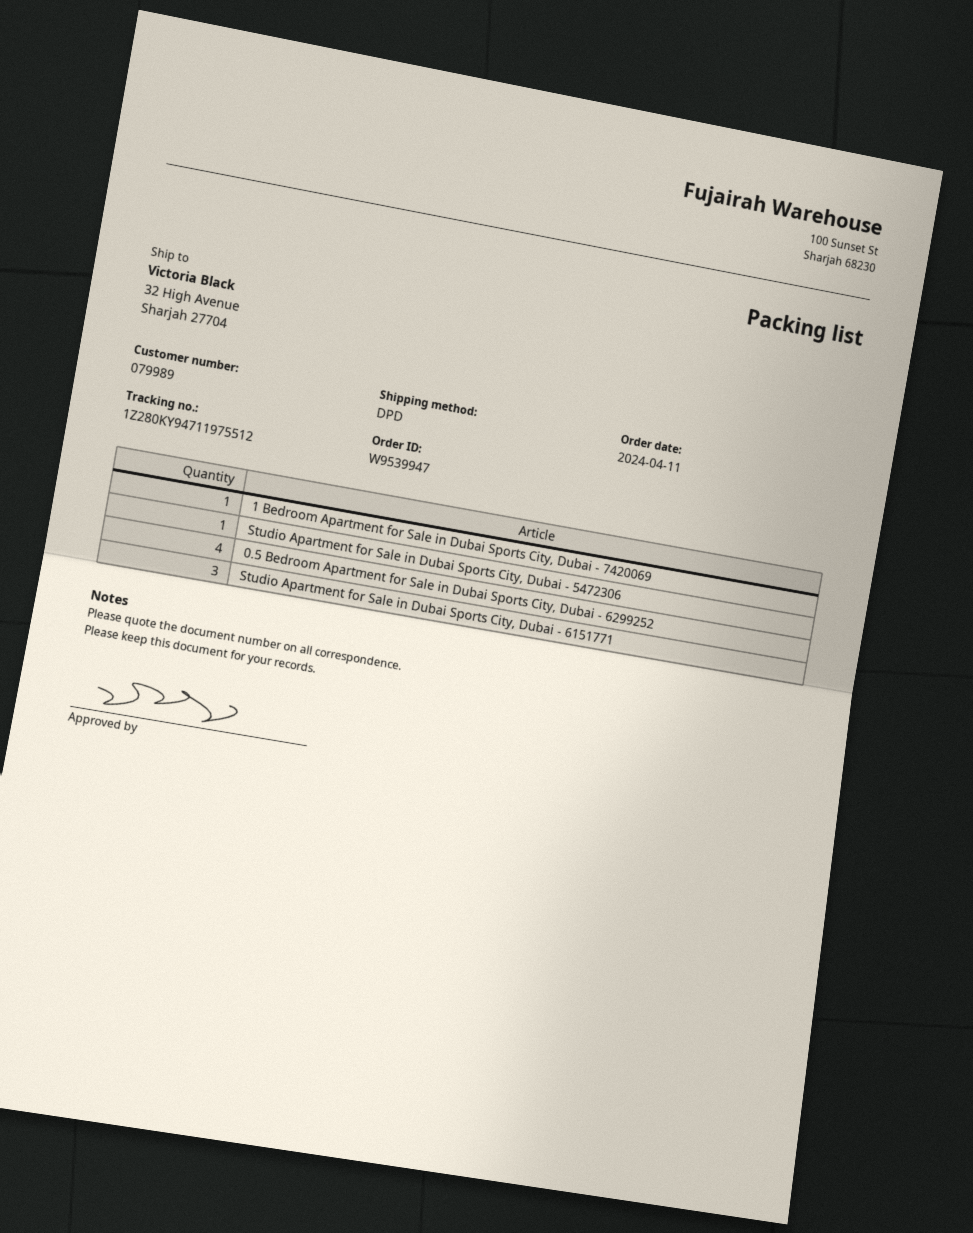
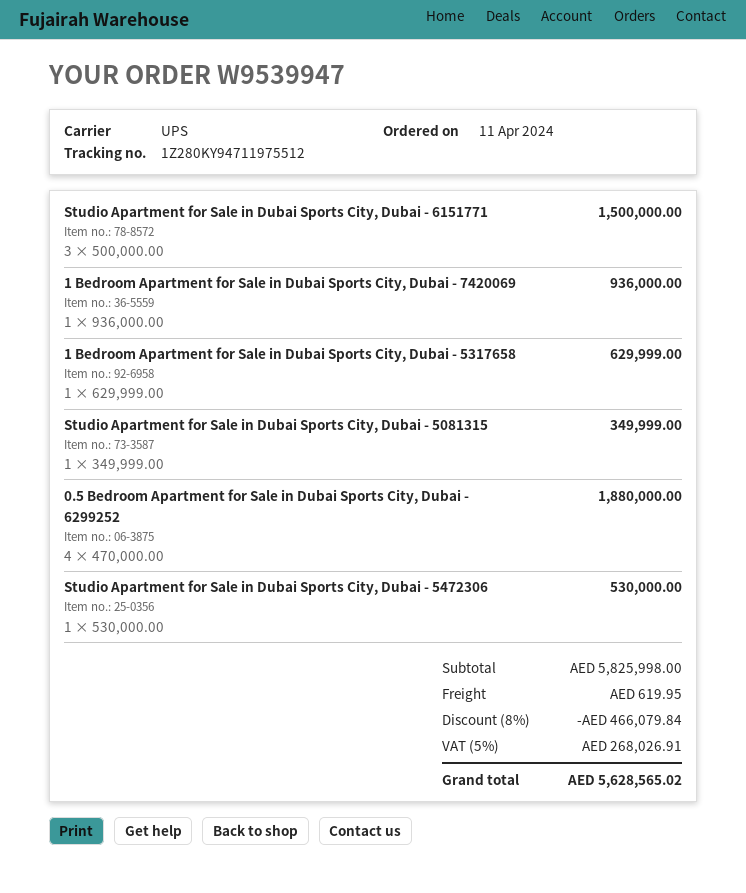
shipping method: DPD -> UPS
1 Bedroom Apartment for Sale in Dubai Sports City, Dubai - 5317658: none -> 1
Studio Apartment for Sale in Dubai Sports City, Dubai - 5081315: none -> 1

